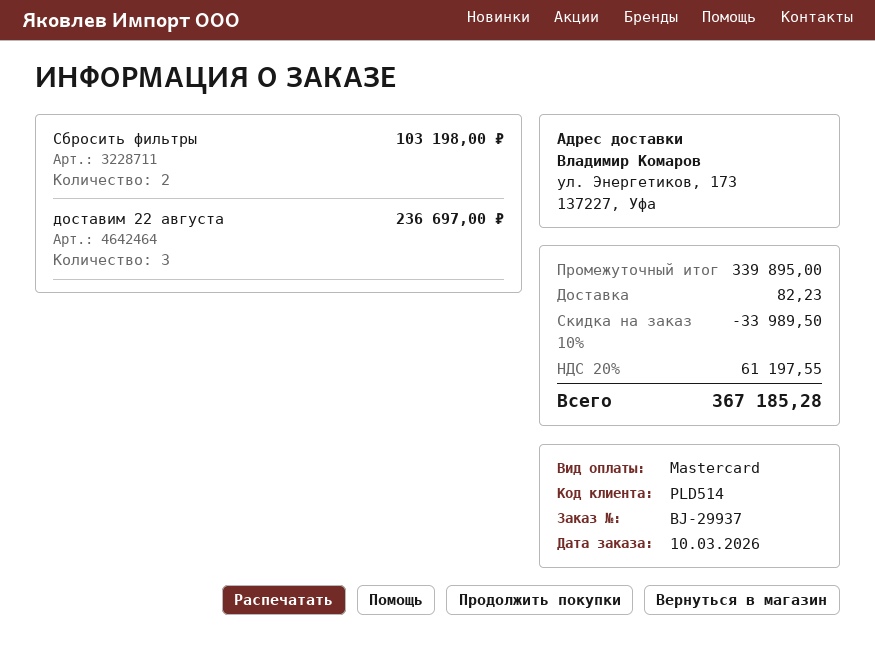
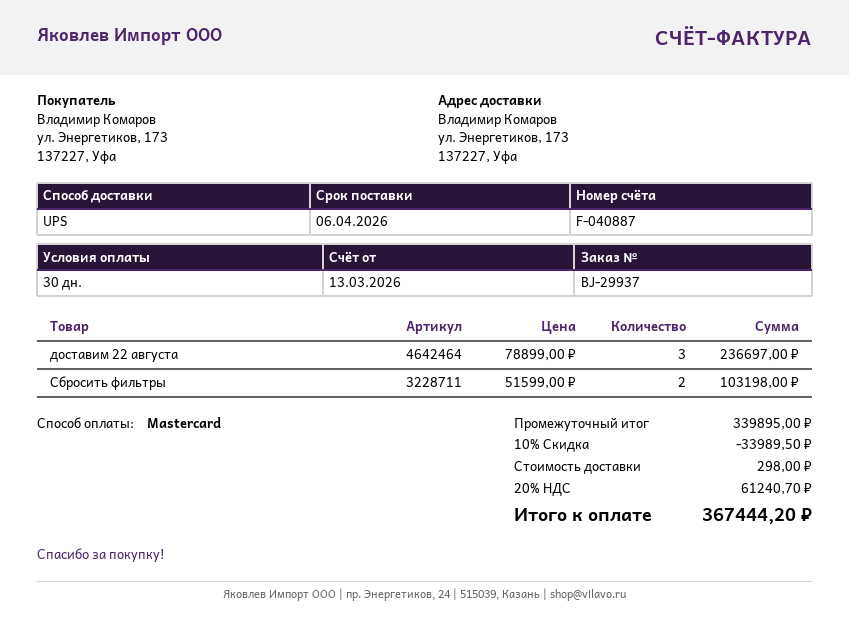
shipping: 82.23 -> 298.00
tax: 20% = 61197.55 -> 20% = 61240.70
total: 367185.28 -> 367444.20

